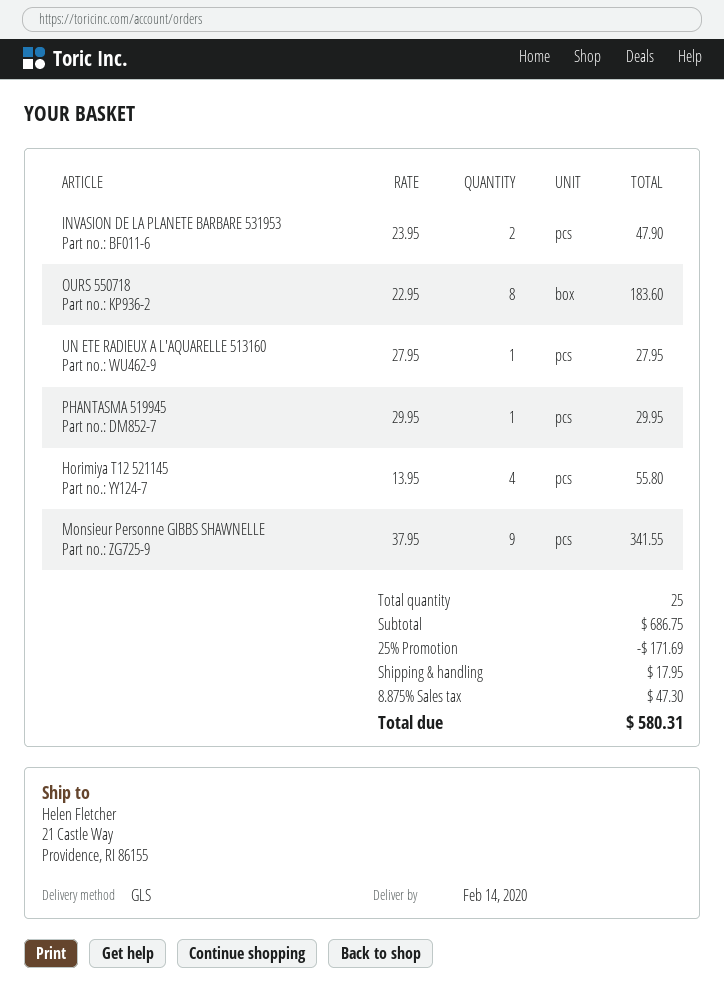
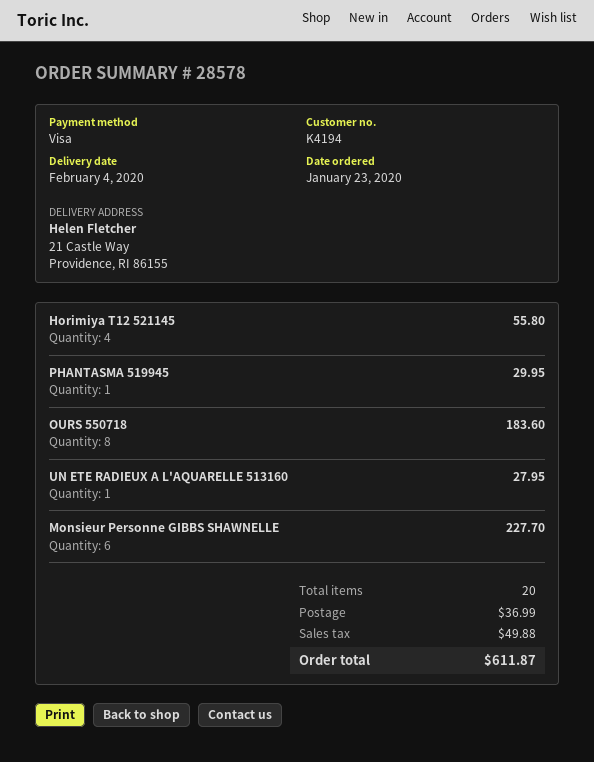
delivery date: 2020-02-14 -> 2020-02-04
INVASION DE LA PLANETE BARBARE 531953: 2 for 47.90 -> none
Monsieur Personne GIBBS SHAWNELLE: 9 for 341.55 -> 6 for 227.70
total quantity: 25 -> 20
discount: 25% = 171.69 -> none
shipping: 17.95 -> 36.99
tax: 47.30 -> 49.88
total: 580.31 -> 611.87

